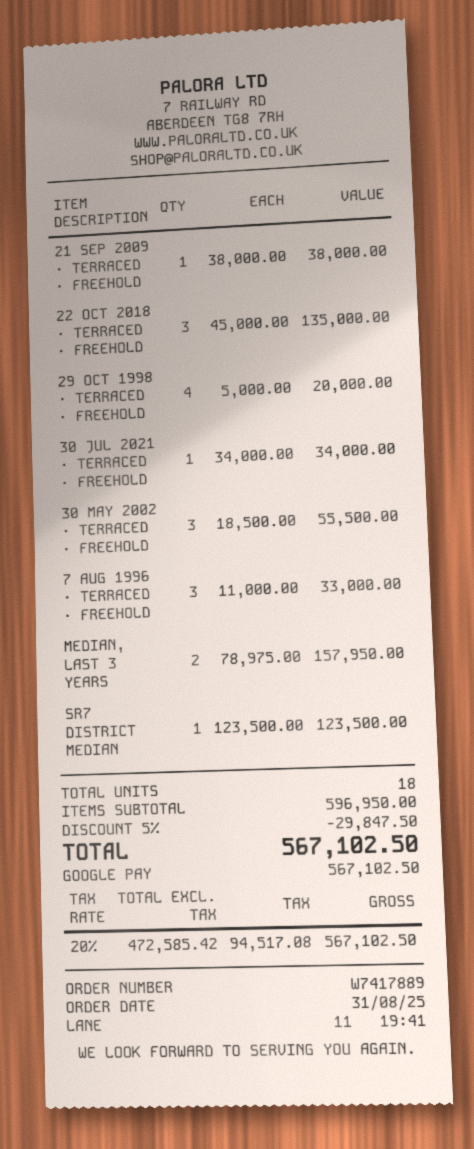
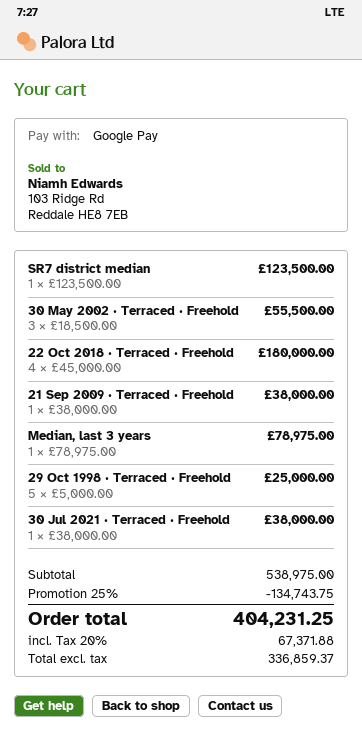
22 OCT 2018 · TERRACED · FREEHOLD: 3 x 45000.00 = 135000.00 -> 4 x 45000.00 = 180000.00
29 OCT 1998 · TERRACED · FREEHOLD: 4 x 5000.00 = 20000.00 -> 5 x 5000.00 = 25000.00
30 JUL 2021 · TERRACED · FREEHOLD: 1 x 34000.00 = 34000.00 -> 1 x 38000.00 = 38000.00
7 AUG 1996 · TERRACED · FREEHOLD: 3 x 11000.00 = 33000.00 -> none
MEDIAN, LAST 3 YEARS: 2 x 78975.00 = 157950.00 -> 1 x 78975.00 = 78975.00
subtotal: 596950.00 -> 538975.00
discount: 5% = 29847.50 -> 25% = 134743.75
net: 472585.42 -> 336859.37
tax: 20% = 94517.08 -> 20% = 67371.88
total: 567102.50 -> 404231.25

